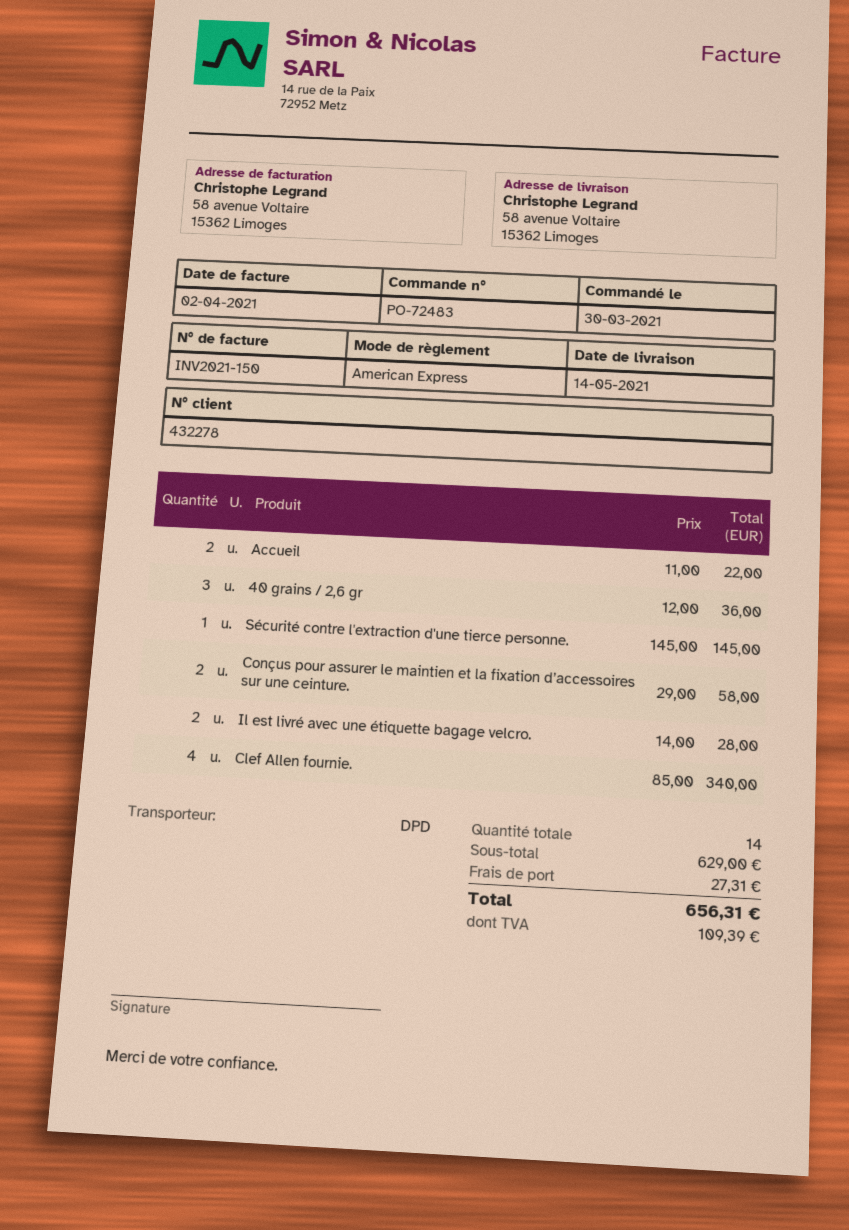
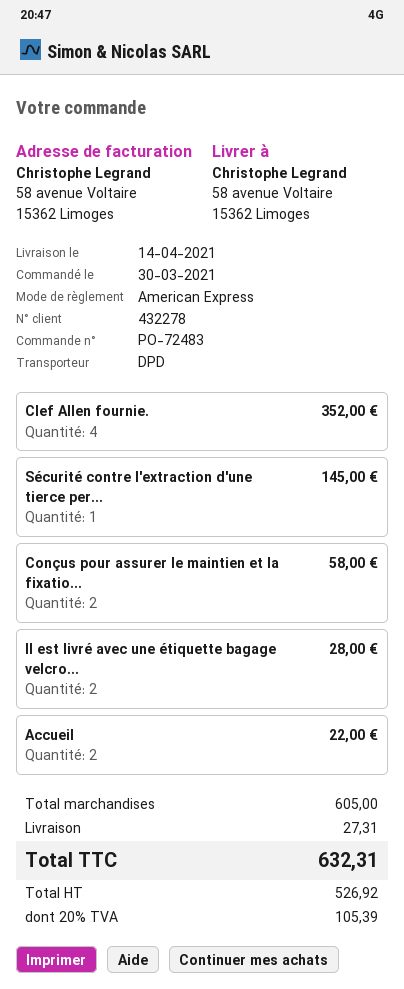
delivery date: 2021-05-14 -> 2021-04-14
40 grains / 2,6 gr: 3 for 36.00 -> none
Clef Allen fournie.: 4 for 340.00 -> 4 for 352.00
subtotal: 629.00 -> 605.00
tax: 109.39 -> 105.39
total: 656.31 -> 632.31

